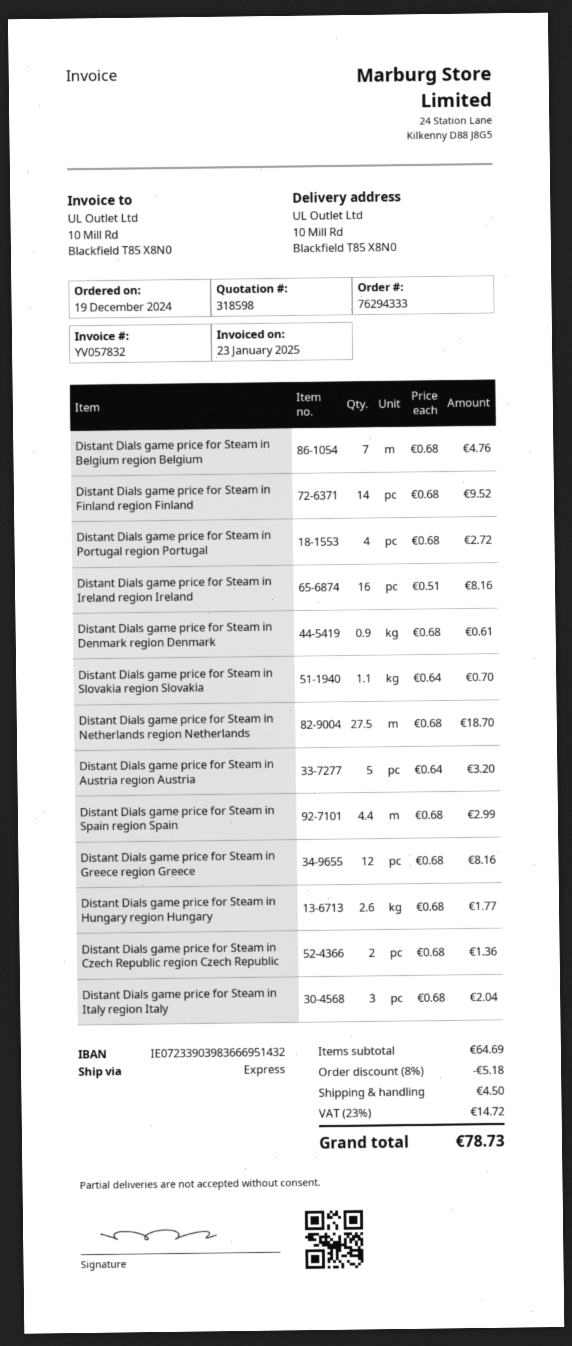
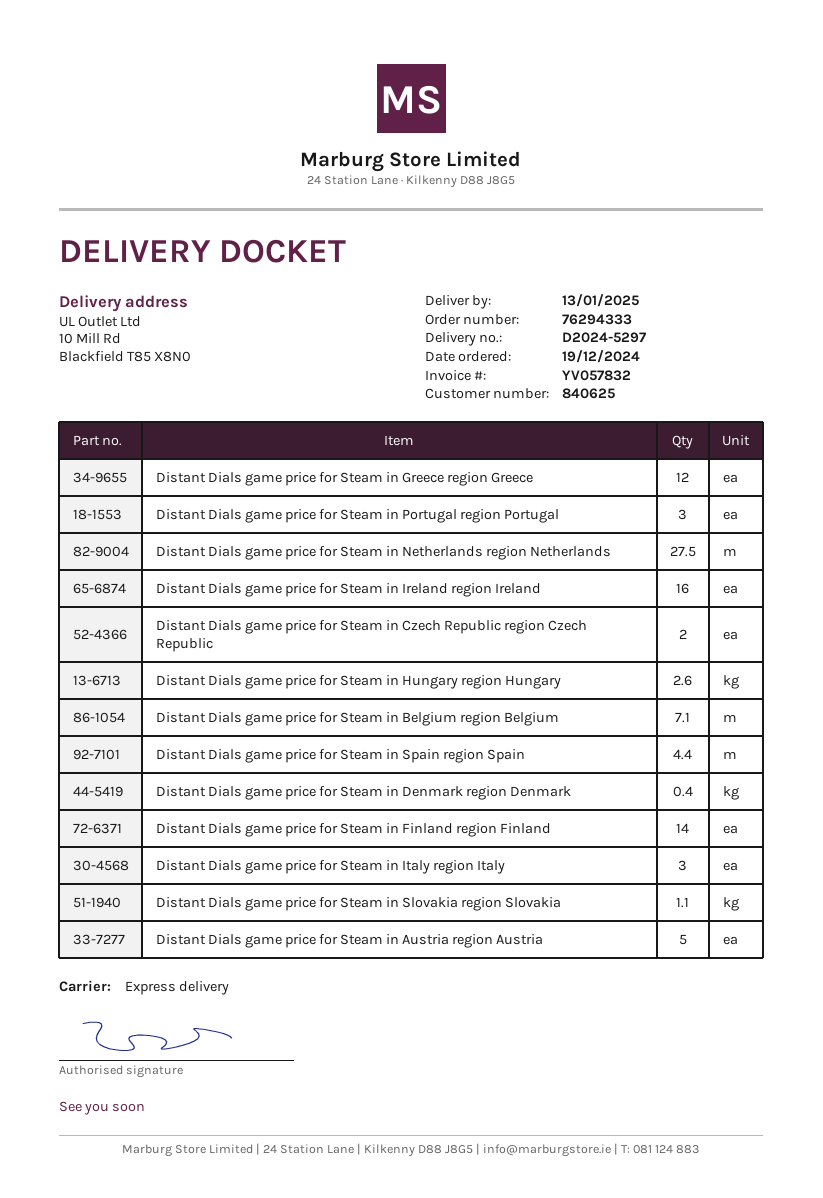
Distant Dials game price for Steam in Belgium region Belgium: 7 -> 7.1
Distant Dials game price for Steam in Portugal region Portugal: 4 -> 3
Distant Dials game price for Steam in Denmark region Denmark: 0.9 -> 0.4

